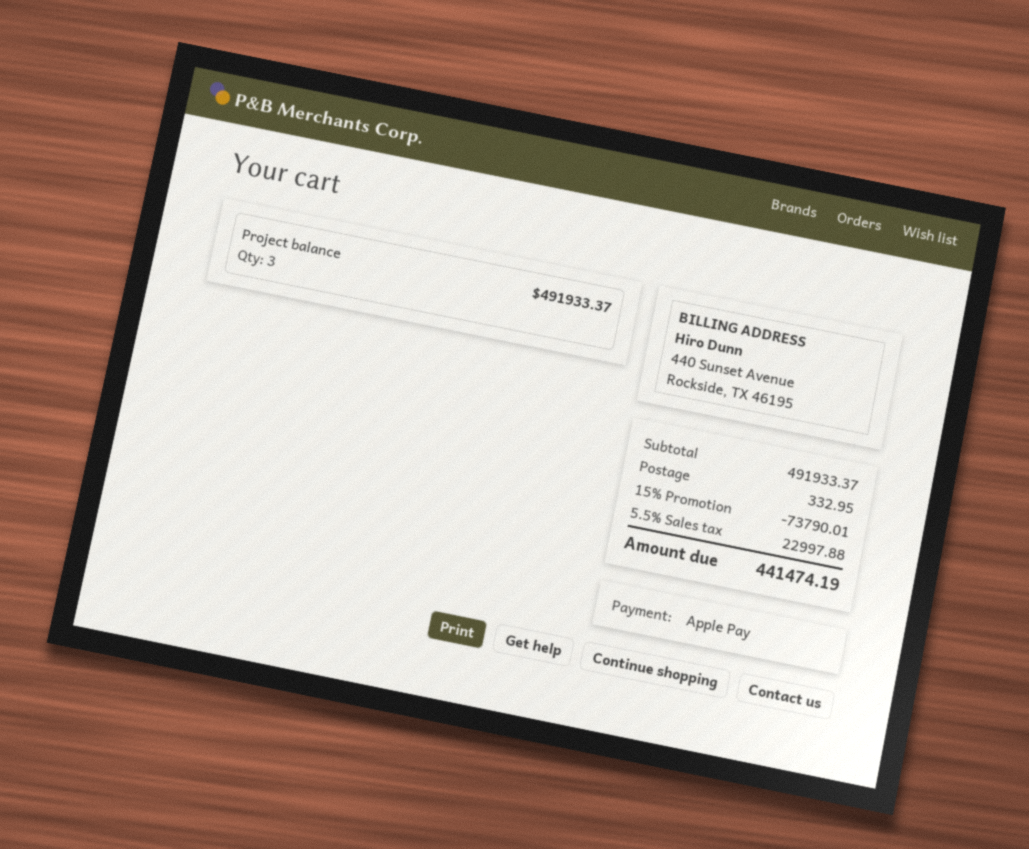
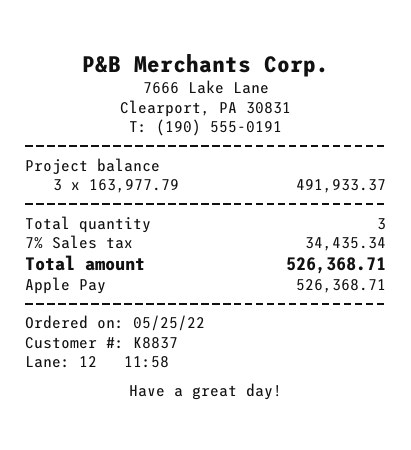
discount: 15% = 73790.01 -> none
shipping: 332.95 -> none
tax: 5.5% = 22997.88 -> 7% = 34435.34
total: 441474.19 -> 526368.71

